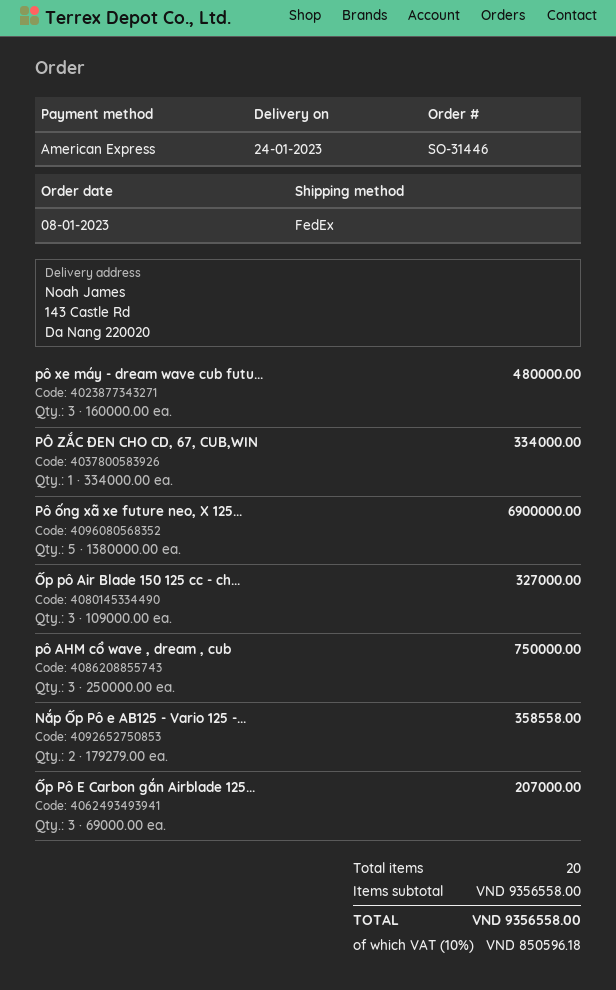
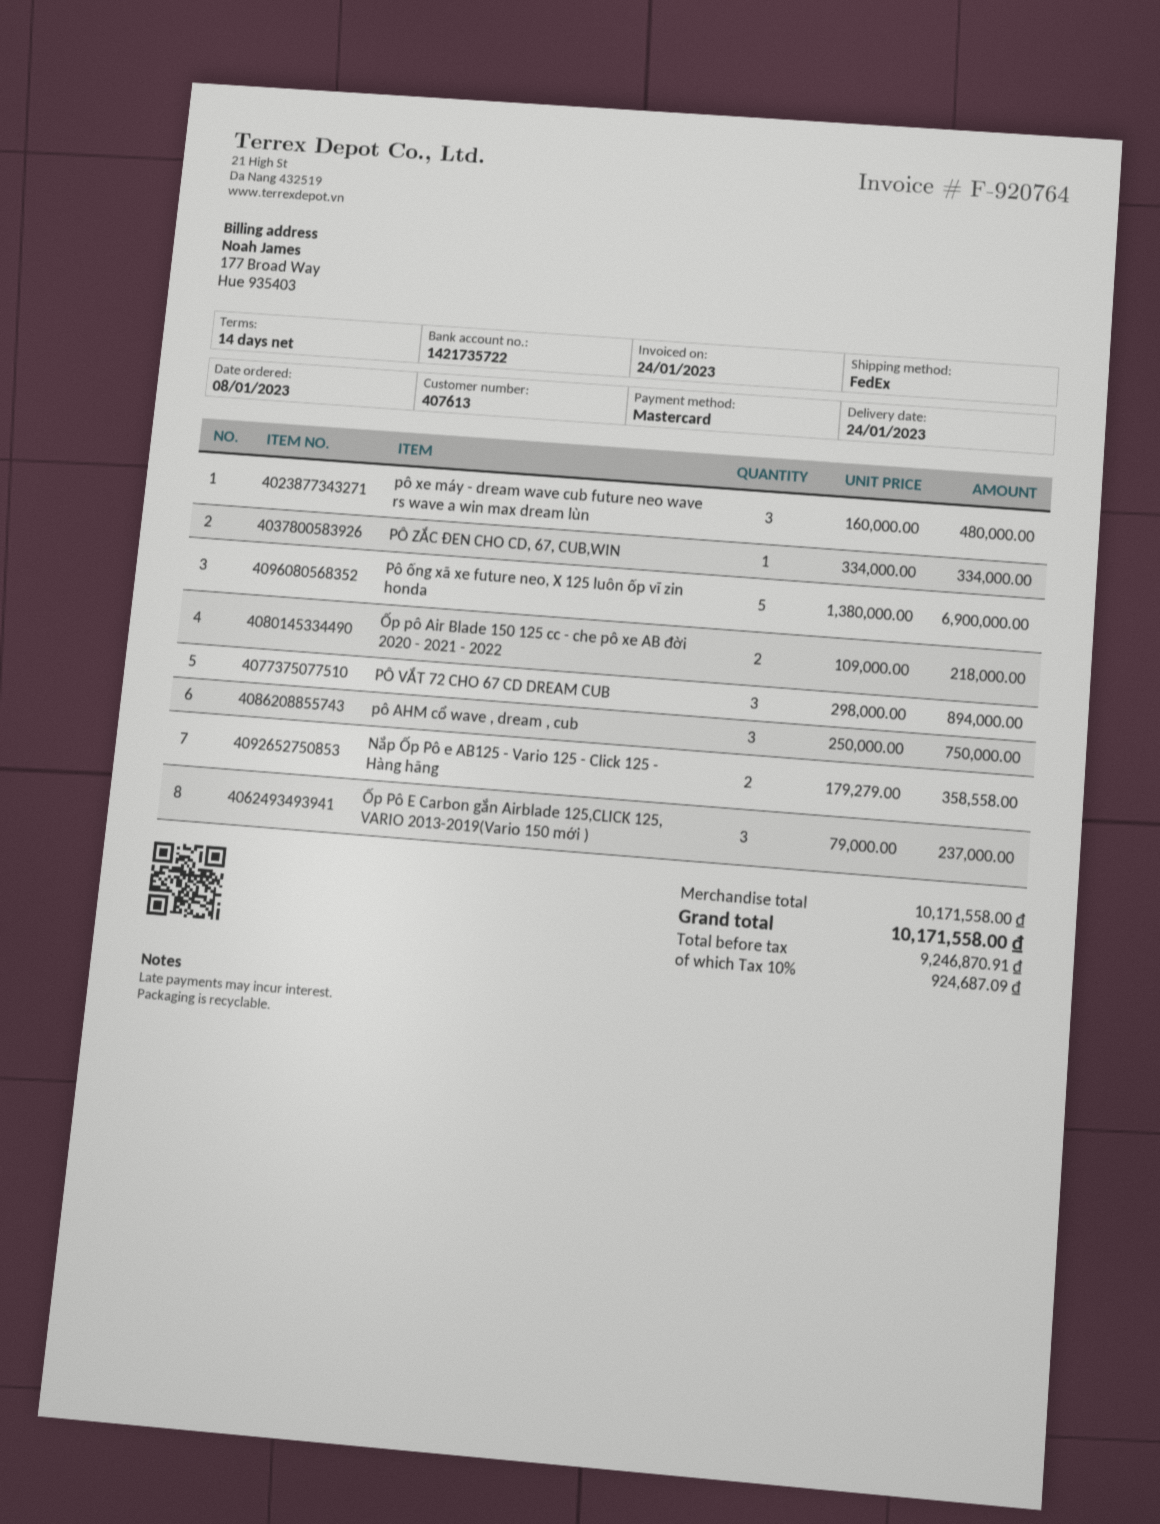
payment method: American Express -> Mastercard
Ốp pô Air Blade 150 125 cc - ch...: 3 x 109000.00 = 327000.00 -> 2 x 109000.00 = 218000.00
Ốp Pô E Carbon gắn Airblade 125...: 3 x 69000.00 = 207000.00 -> 3 x 79000.00 = 237000.00
PÔ VẮT 72 CHO 67 CD DREAM CUB: none -> 3 x 298000.00 = 894000.00
subtotal: 9356558.00 -> 10171558.00
tax: 10% = 850596.18 -> 10% = 924687.09
total: 9356558.00 -> 10171558.00

